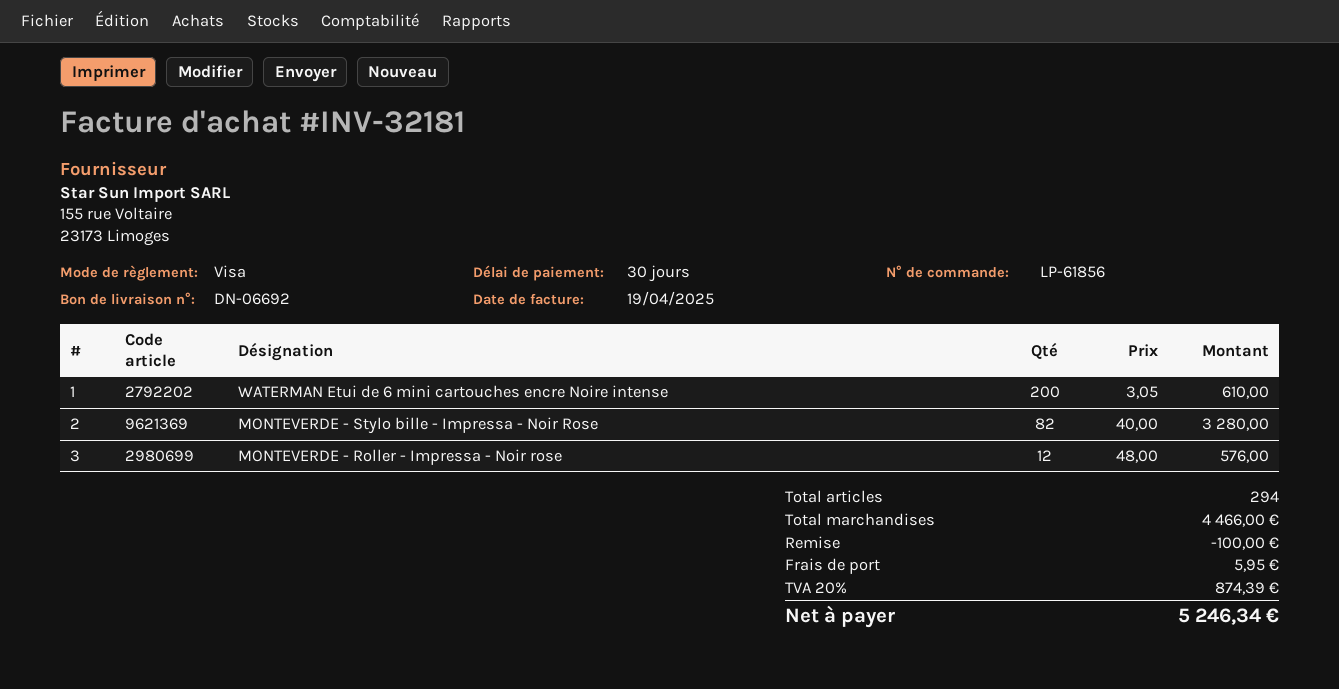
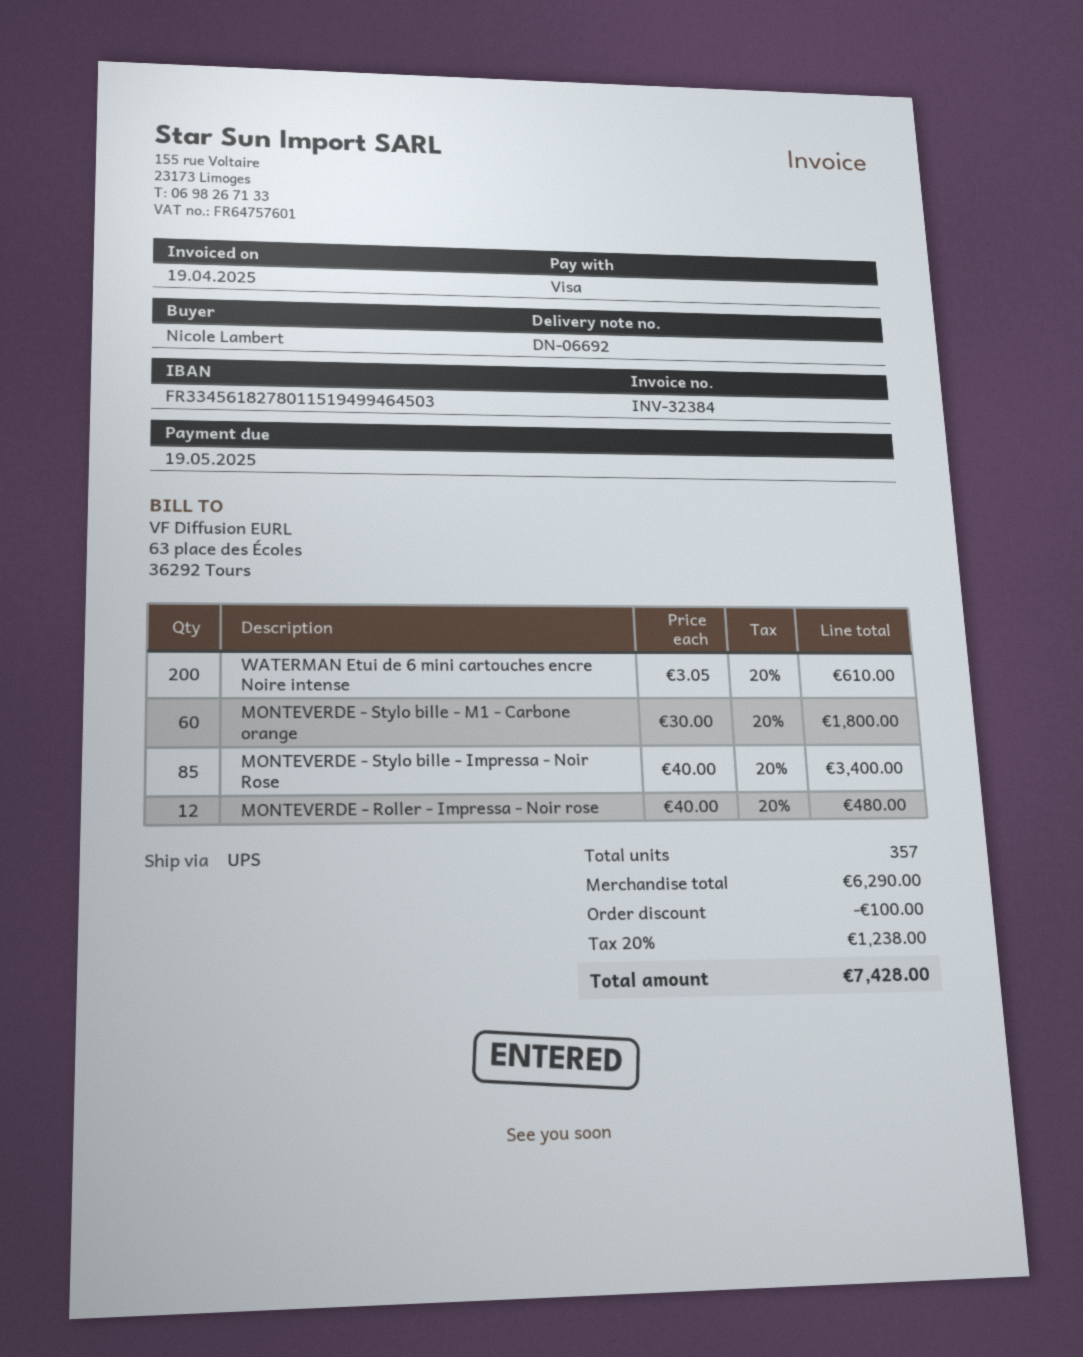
invoice number: INV-32181 -> INV-32384
MONTEVERDE - Stylo bille - Impressa - Noir Rose: 82 x 40.00 = 3280.00 -> 85 x 40.00 = 3400.00
MONTEVERDE - Roller - Impressa - Noir rose: 12 x 48.00 = 576.00 -> 12 x 40.00 = 480.00
MONTEVERDE - Stylo bille - M1 - Carbone orange: none -> 60 x 30.00 = 1800.00
total quantity: 294 -> 357
subtotal: 4466.00 -> 6290.00
shipping: 5.95 -> none
tax: 20% = 874.39 -> 20% = 1238.00
total: 5246.34 -> 7428.00

